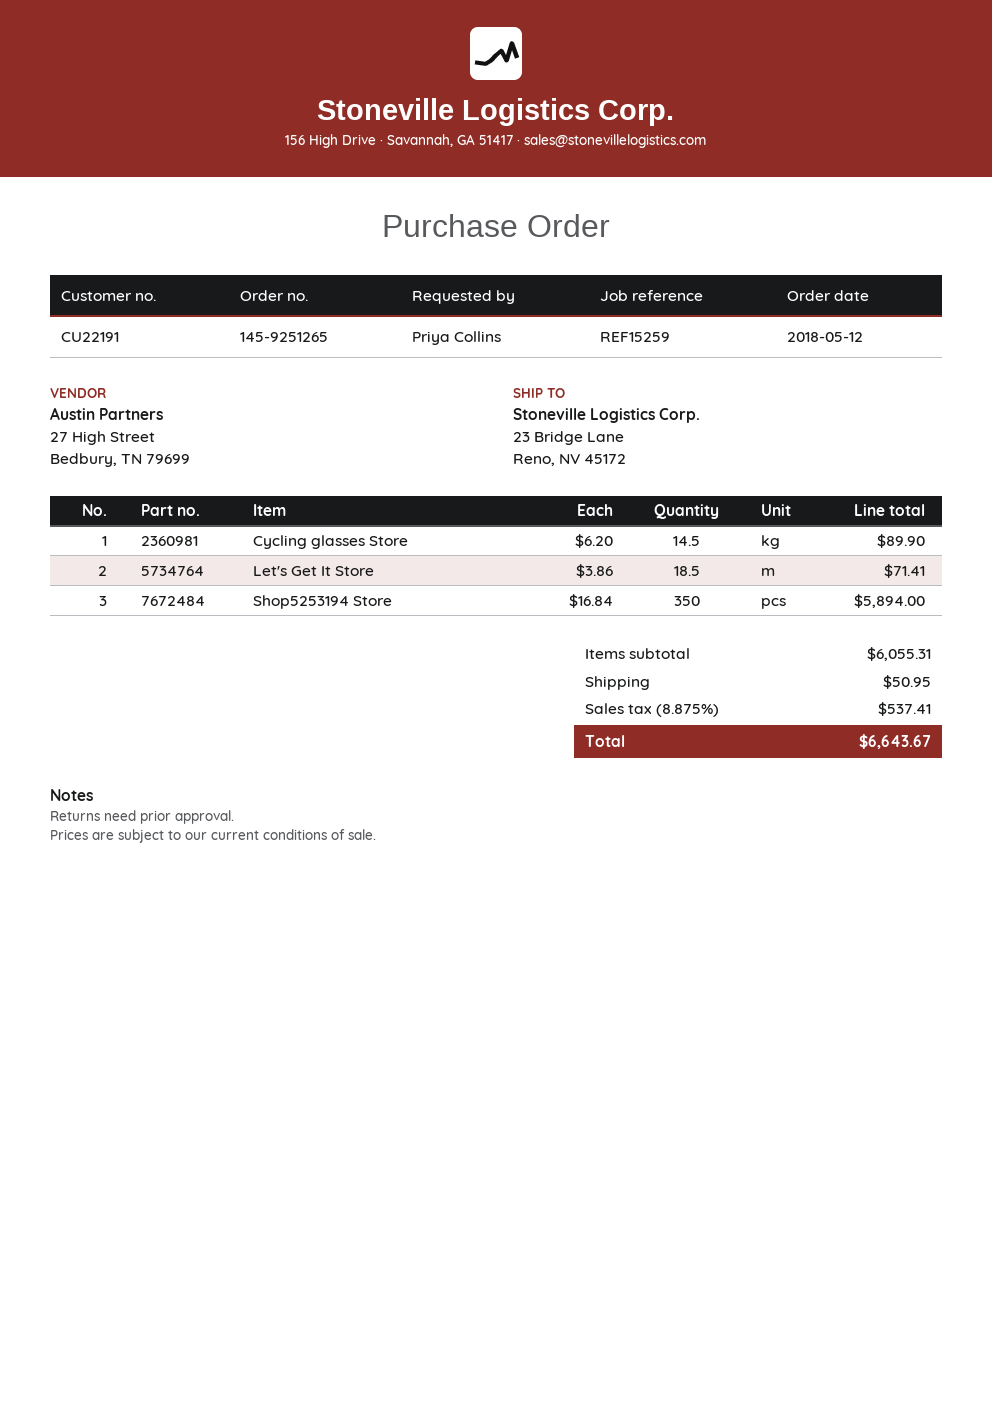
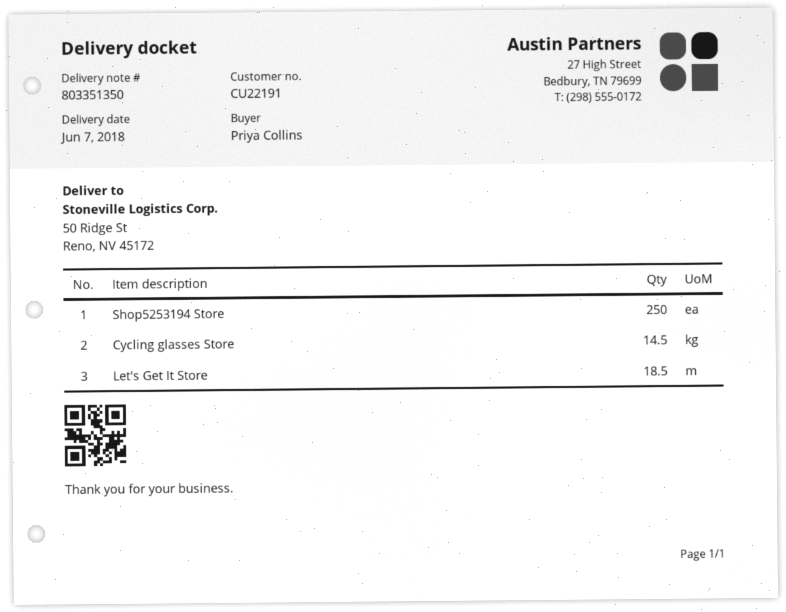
ship to: 23 Bridge Lane, Reno, NV 45172 -> 50 Ridge St, Reno, NV 45172
Shop5253194 Store: 350 -> 250

